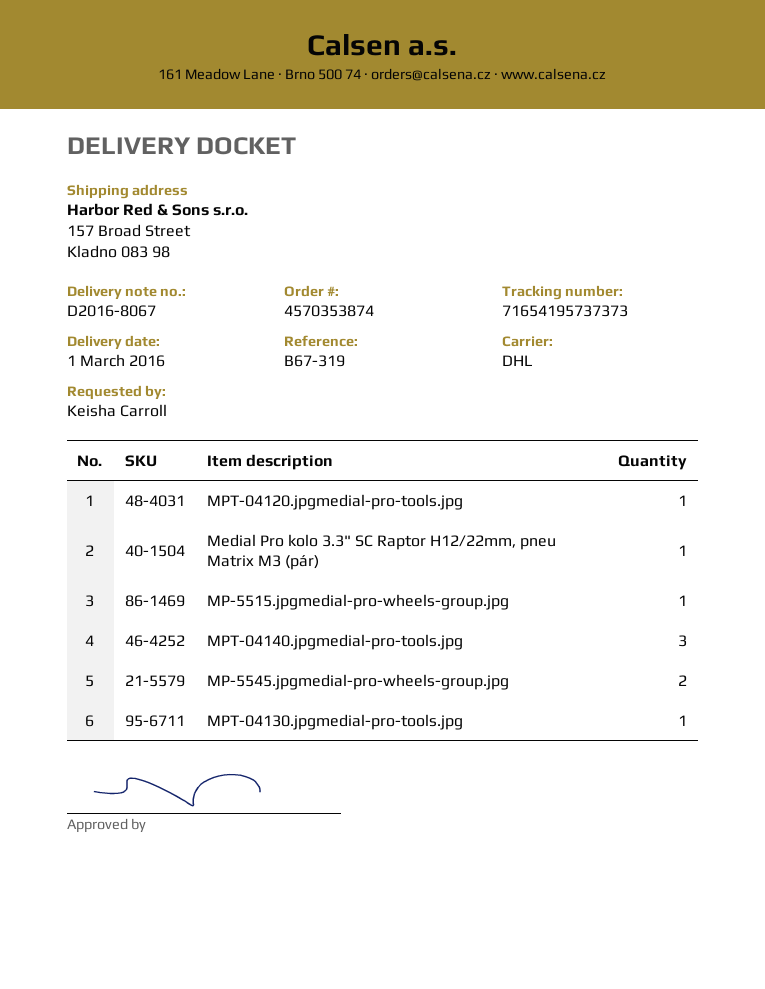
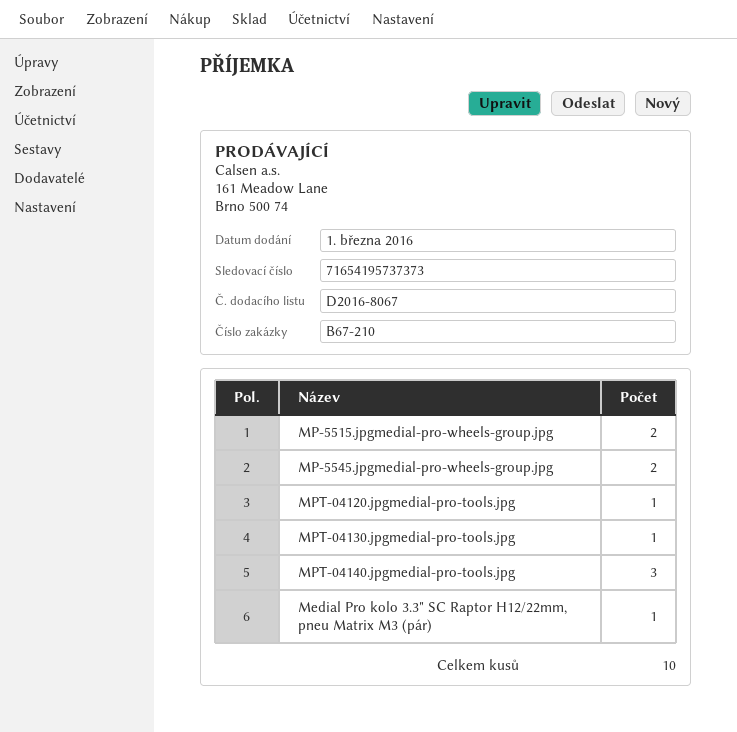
reference: B67-319 -> B67-210
MP-5515.jpgmedial-pro-wheels-group.jpg: 1 -> 2

